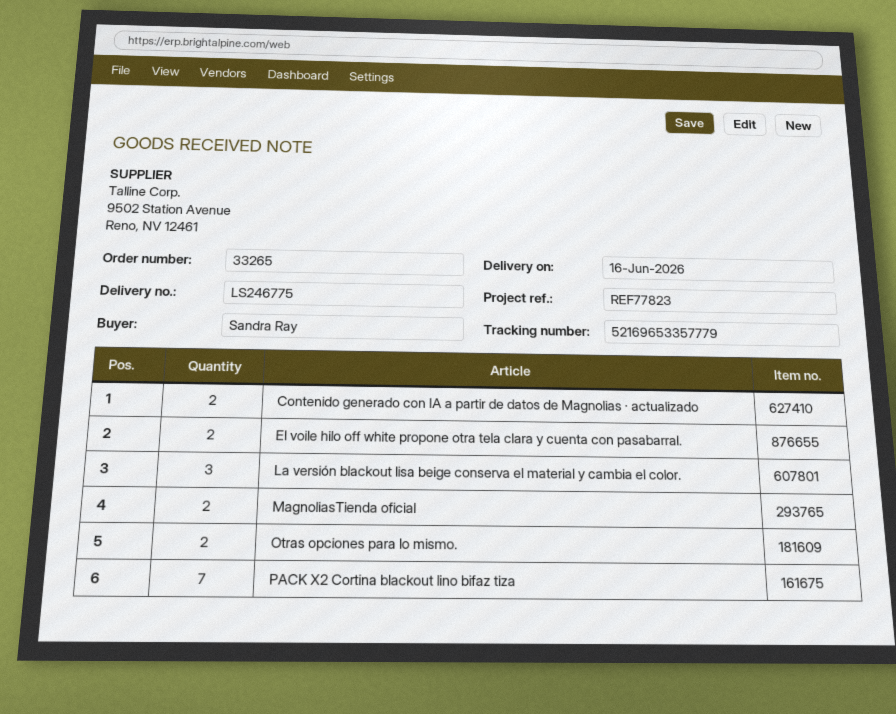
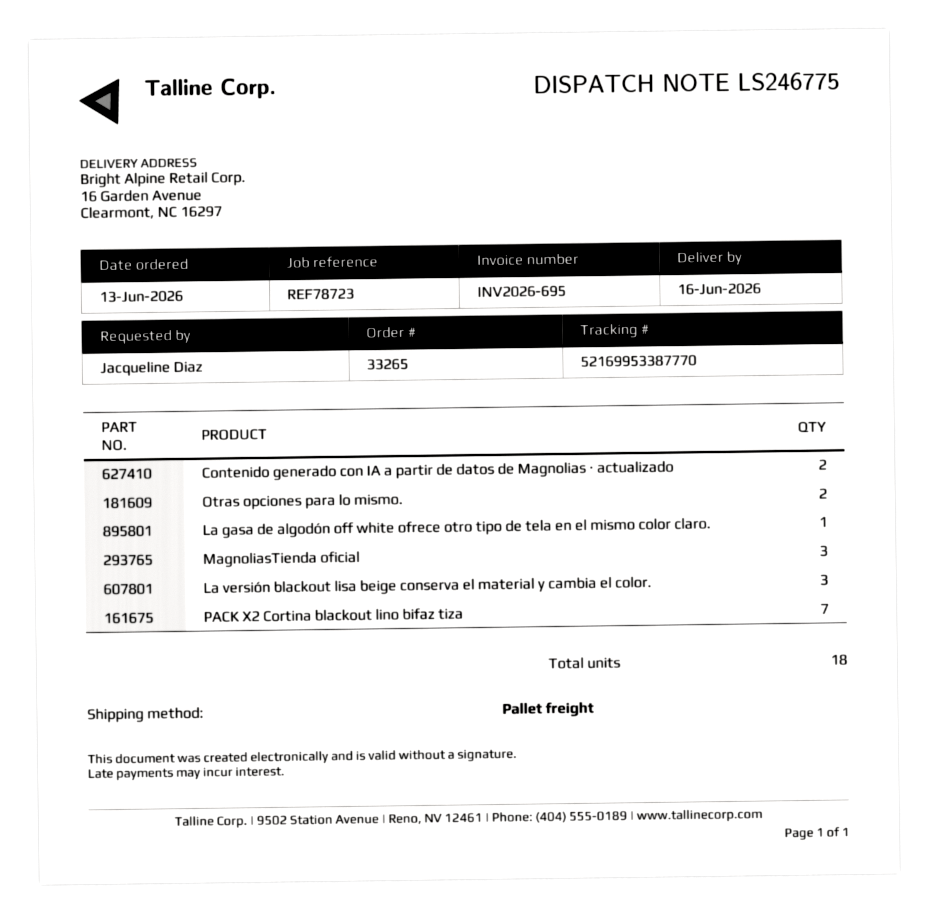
reference: REF77823 -> REF78723
ordered by: Sandra Ray -> Jacqueline Diaz
tracking number: 52169653357779 -> 52169953387770
El voile hilo off white propone otra tela clara y cuenta con pasabarral.: 2 -> none
MagnoliasTienda oficial: 2 -> 3
La gasa de algodón off white ofrece otro tipo de tela en el mismo color claro.: none -> 1

